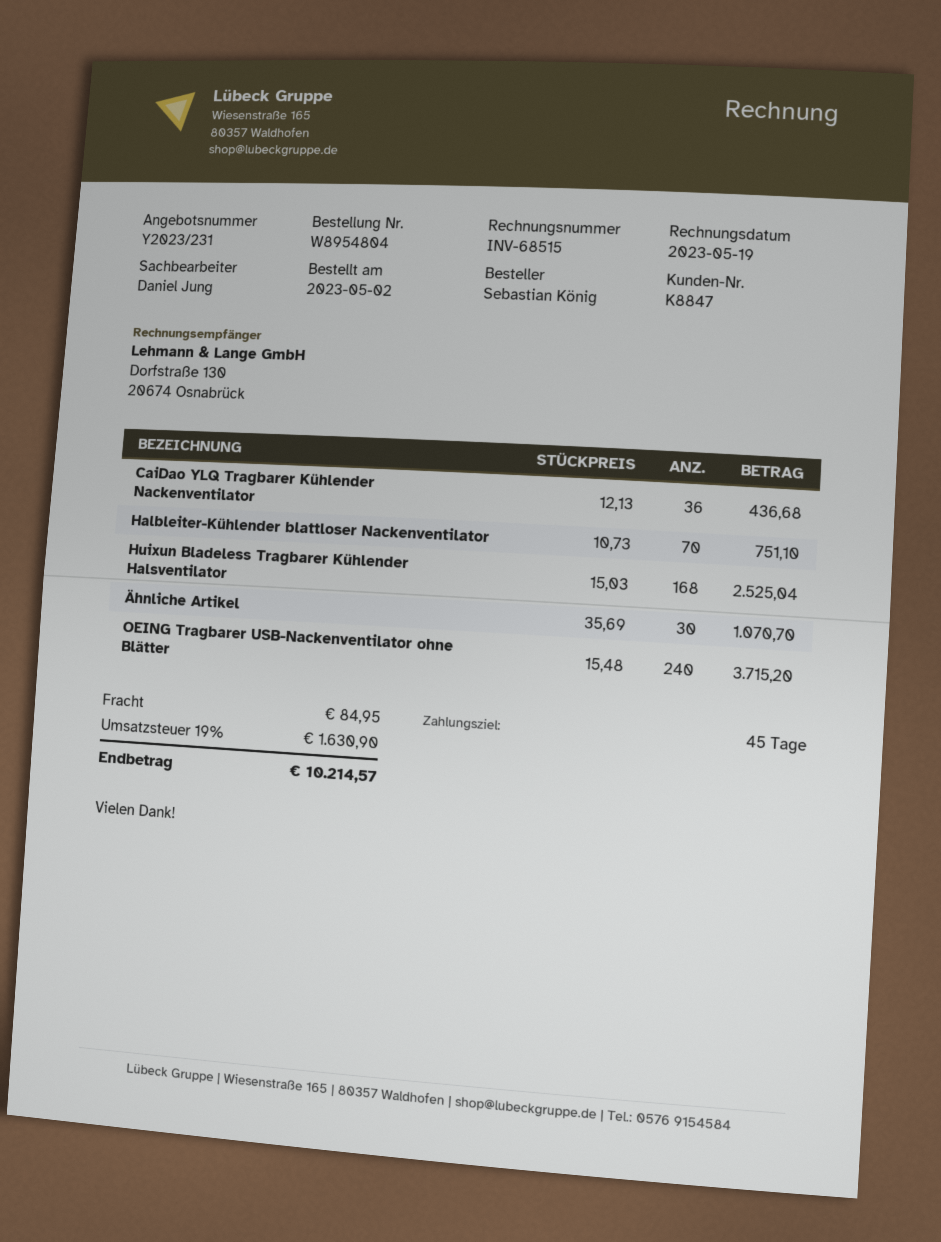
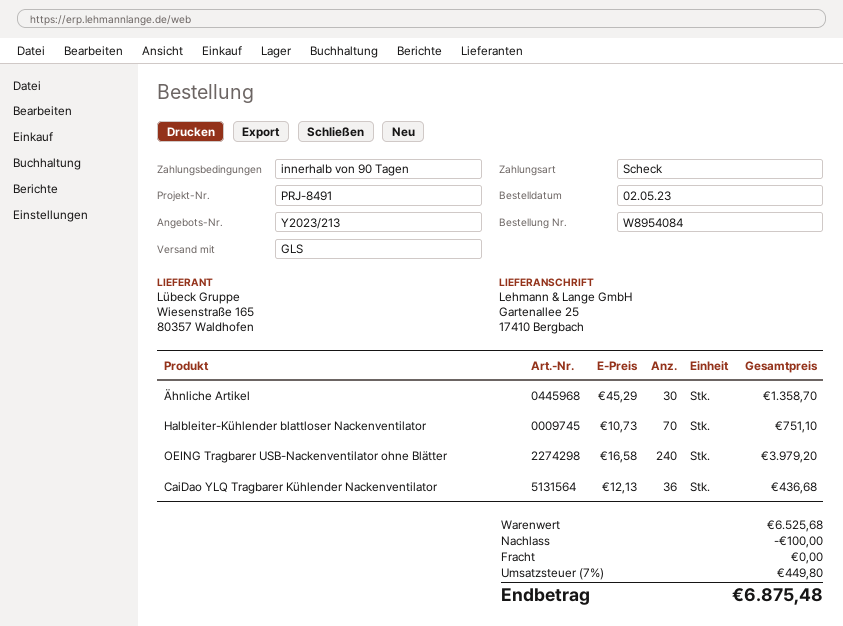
quote number: Y2023/231 -> Y2023/213
order number: W8954804 -> W8954084
payment terms: 45 days -> 90 days
Huixun Bladeless Tragbarer Kühlender Halsventilator: 168 x 15.03 = 2525.04 -> none
Ähnliche Artikel: 30 x 35.69 = 1070.70 -> 30 x 45.29 = 1358.70
OEING Tragbarer USB-Nackenventilator ohne Blätter: 240 x 15.48 = 3715.20 -> 240 x 16.58 = 3979.20
discount: none -> 100.00
shipping: 84.95 -> 0.00
tax: 19% = 1630.90 -> 7% = 449.80
total: 10214.57 -> 6875.48

